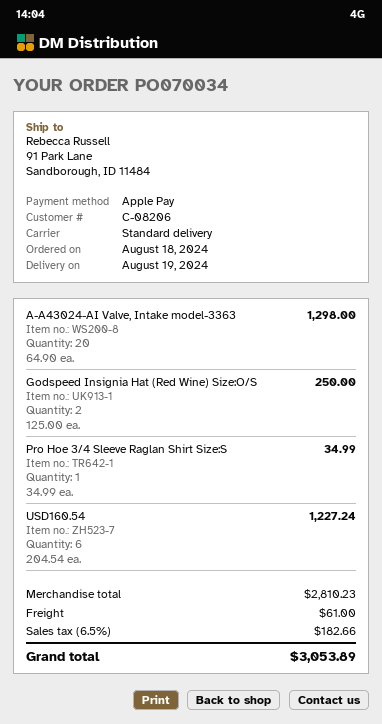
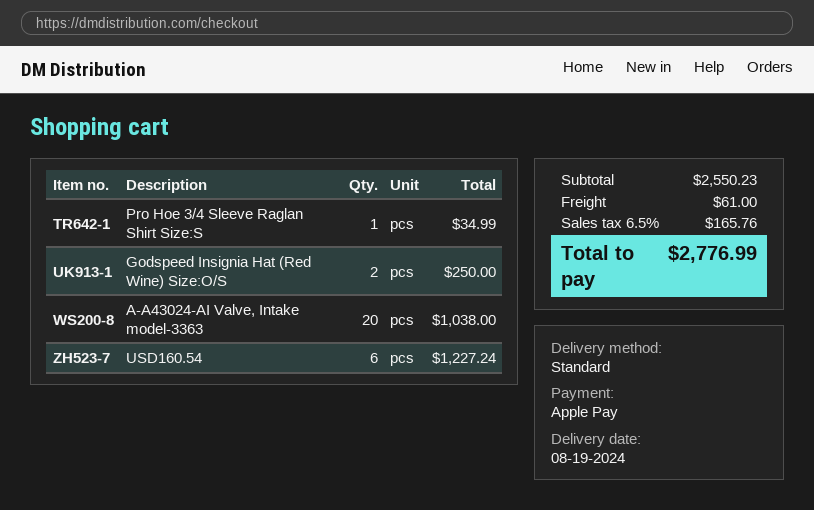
A-A43024-AI Valve, Intake model-3363: 20 for 1298.00 -> 20 for 1038.00
subtotal: 2810.23 -> 2550.23
tax: 6.5% = 182.66 -> 6.5% = 165.76
total: 3053.89 -> 2776.99

